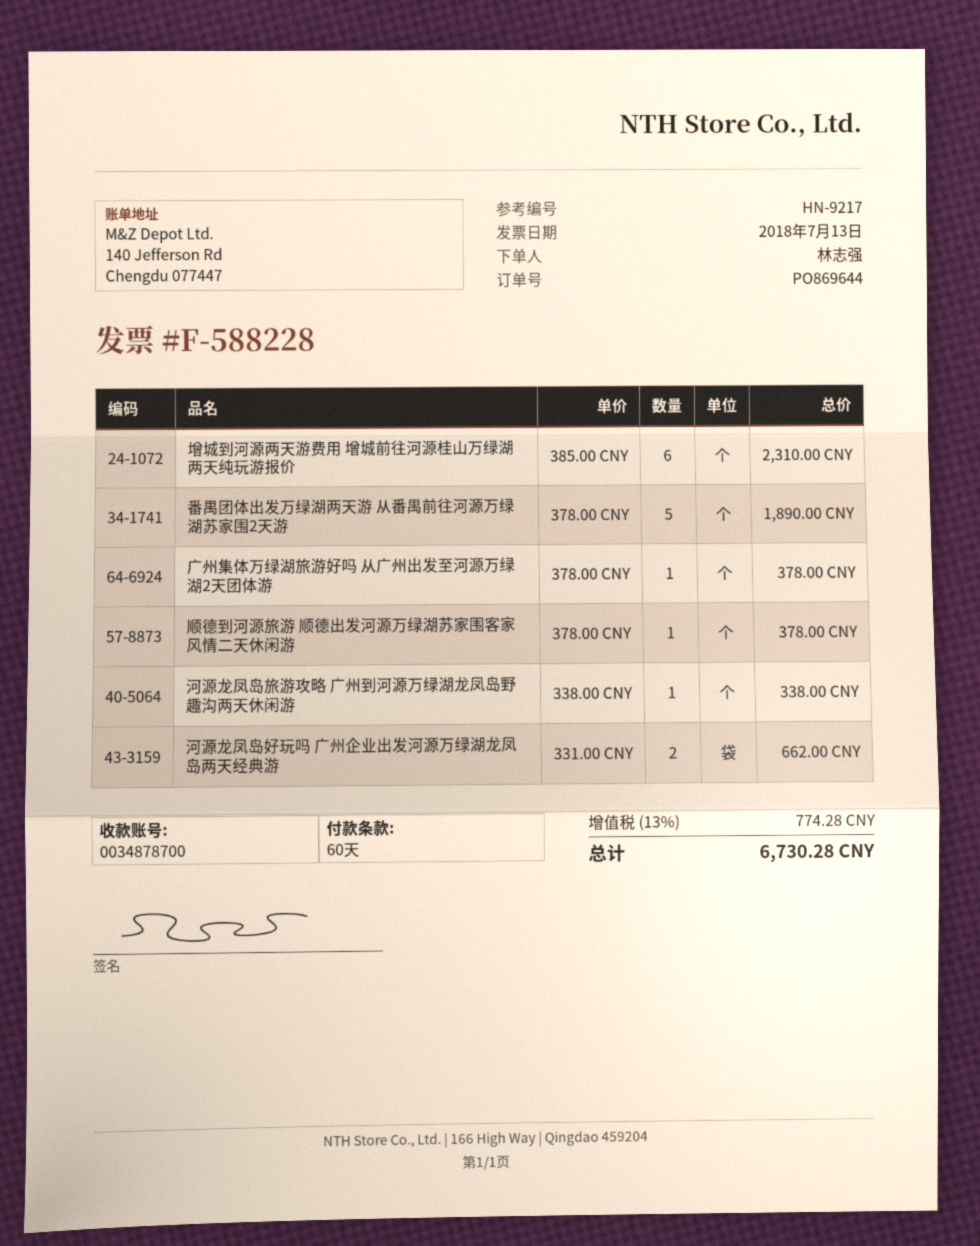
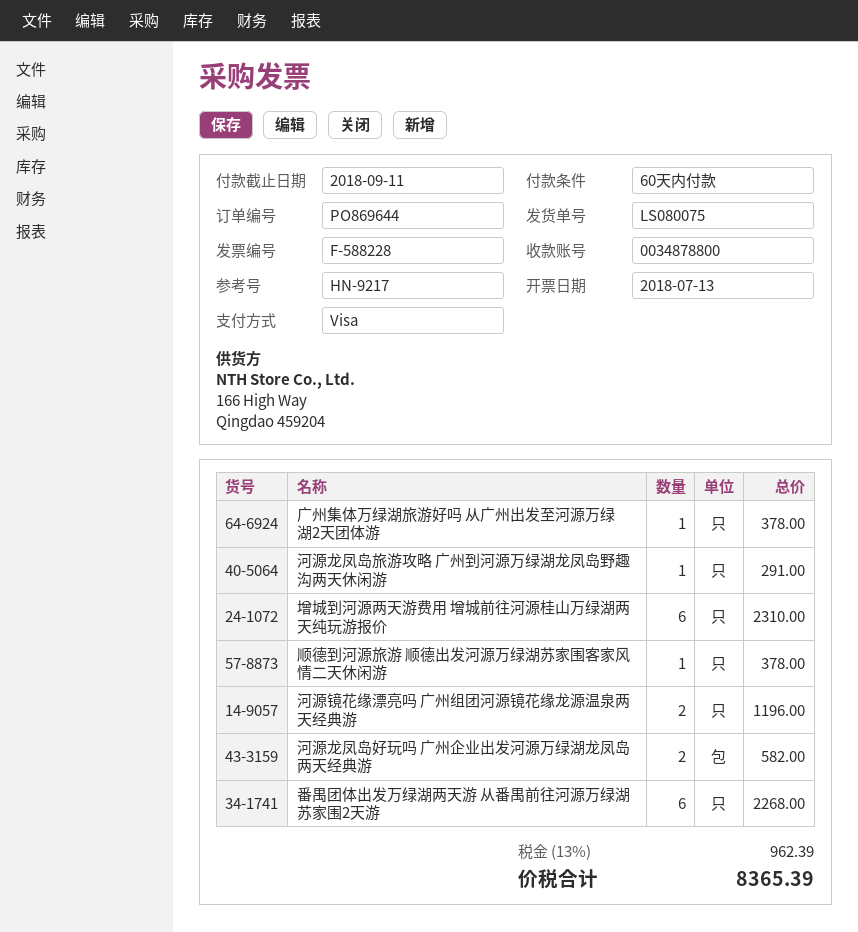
bank account: 0034878700 -> 0034878800
番禺团体出发万绿湖两天游 从番禺前往河源万绿湖苏家围2天游: 5 for 1890.00 -> 6 for 2268.00
河源龙凤岛旅游攻略 广州到河源万绿湖龙凤岛野趣沟两天休闲游: 1 for 338.00 -> 1 for 291.00
河源龙凤岛好玩吗 广州企业出发河源万绿湖龙凤岛两天经典游: 2 for 662.00 -> 2 for 582.00
河源镜花缘漂亮吗 广州组团河源镜花缘龙源温泉两天经典游: none -> 2 for 1196.00
tax: 13% = 774.28 -> 13% = 962.39
total: 6730.28 -> 8365.39

